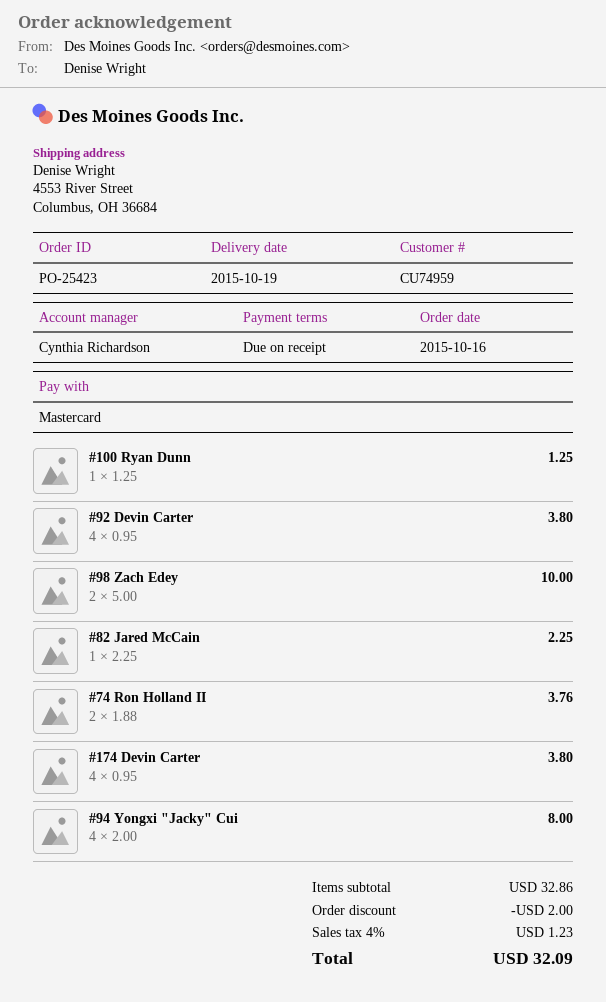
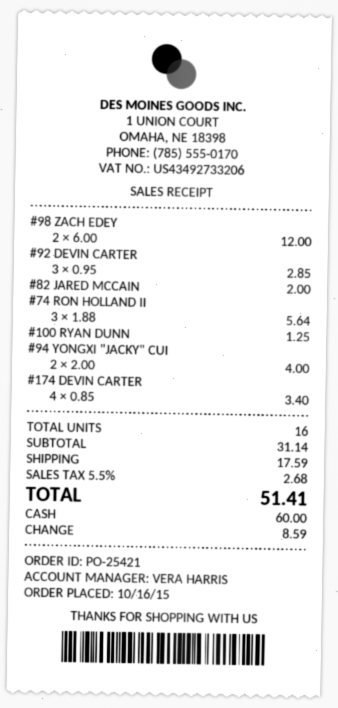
order number: PO-25423 -> PO-25421
sales rep: Cynthia Richardson -> VERA HARRIS
payment method: Mastercard -> cash
#92 Devin Carter: 4 x 0.95 = 3.80 -> 3 x 0.95 = 2.85
#98 Zach Edey: 2 x 5.00 = 10.00 -> 2 x 6.00 = 12.00
#82 Jared McCain: 1 x 2.25 = 2.25 -> 1 x 2.00 = 2.00
#74 Ron Holland II: 2 x 1.88 = 3.76 -> 3 x 1.88 = 5.64
#174 Devin Carter: 4 x 0.95 = 3.80 -> 4 x 0.85 = 3.40
#94 Yongxi "Jacky" Cui: 4 x 2.00 = 8.00 -> 2 x 2.00 = 4.00
subtotal: 32.86 -> 31.14
discount: 2.00 -> none
shipping: none -> 17.59
tax: 4% = 1.23 -> 5.5% = 2.68
total: 32.09 -> 51.41

